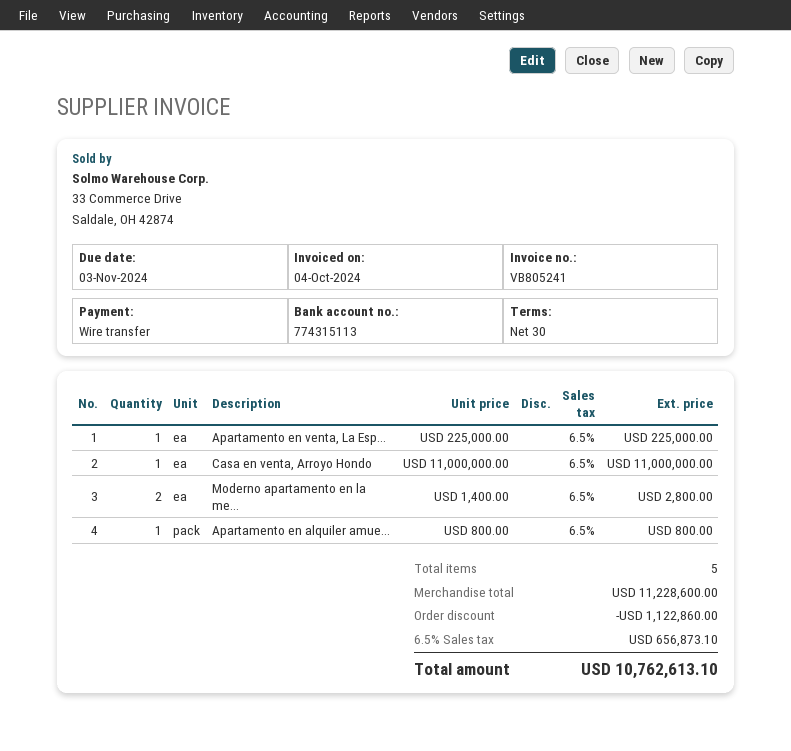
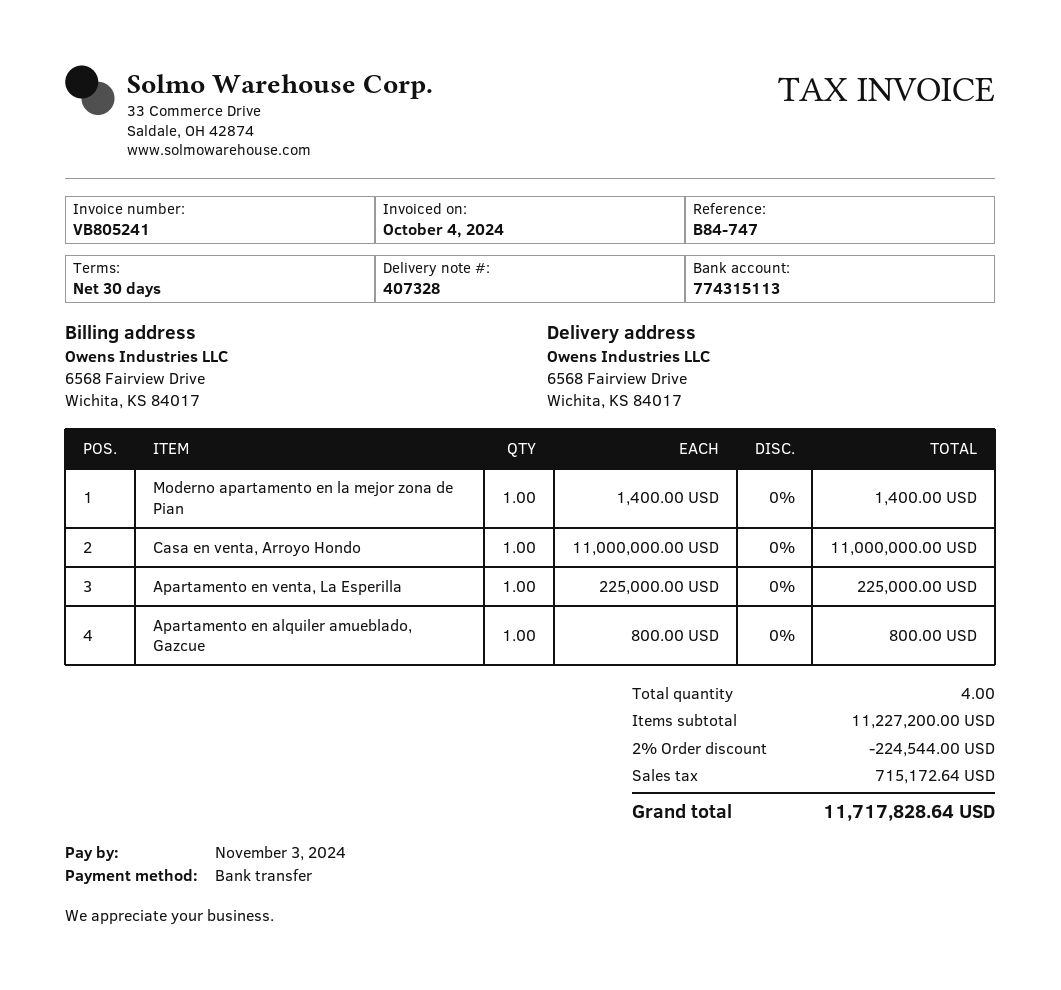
Moderno apartamento en la me...: 2 x 1400.00 = 2800.00 -> 1 x 1400.00 = 1400.00
total quantity: 5 -> 4
subtotal: 11228600.00 -> 11227200.00
discount: 1122860.00 -> 224544.00
tax: 656873.10 -> 715172.64
total: 10762613.10 -> 11717828.64

